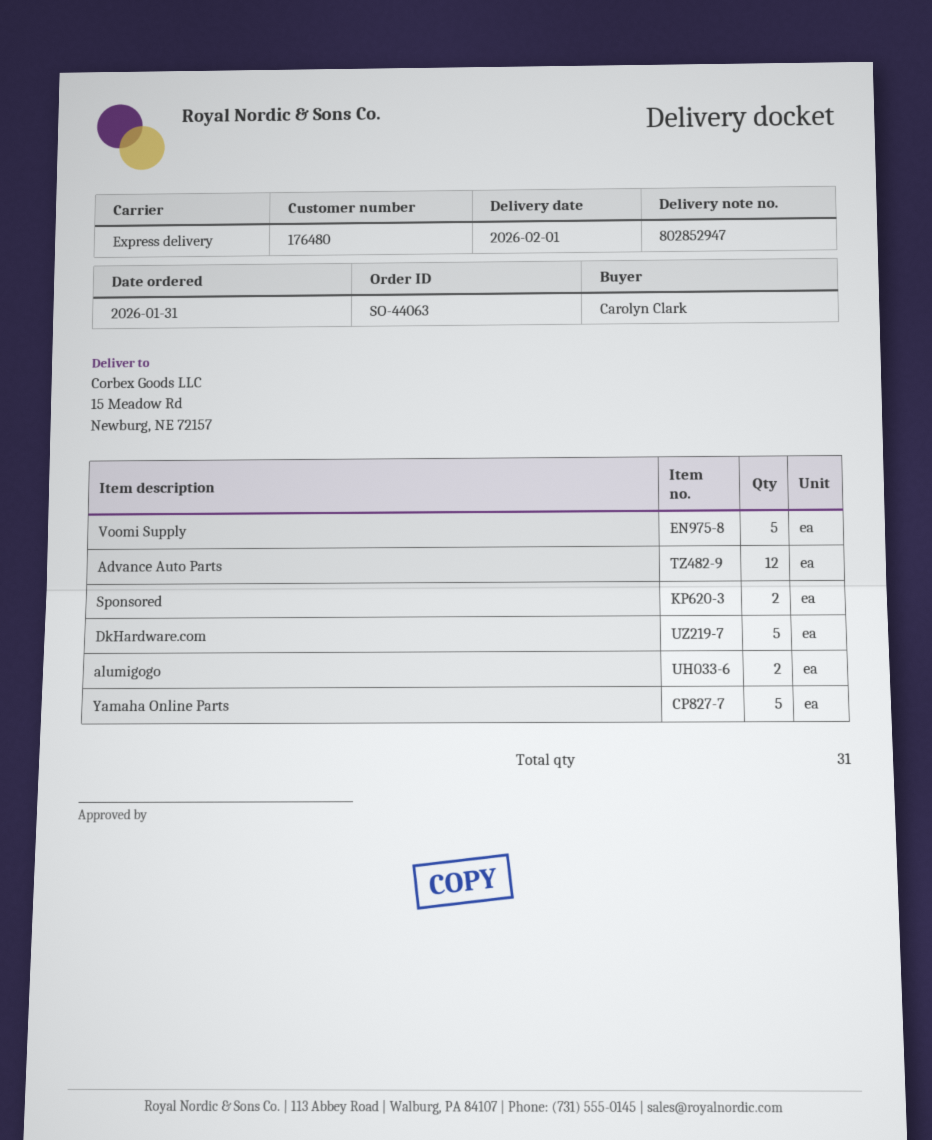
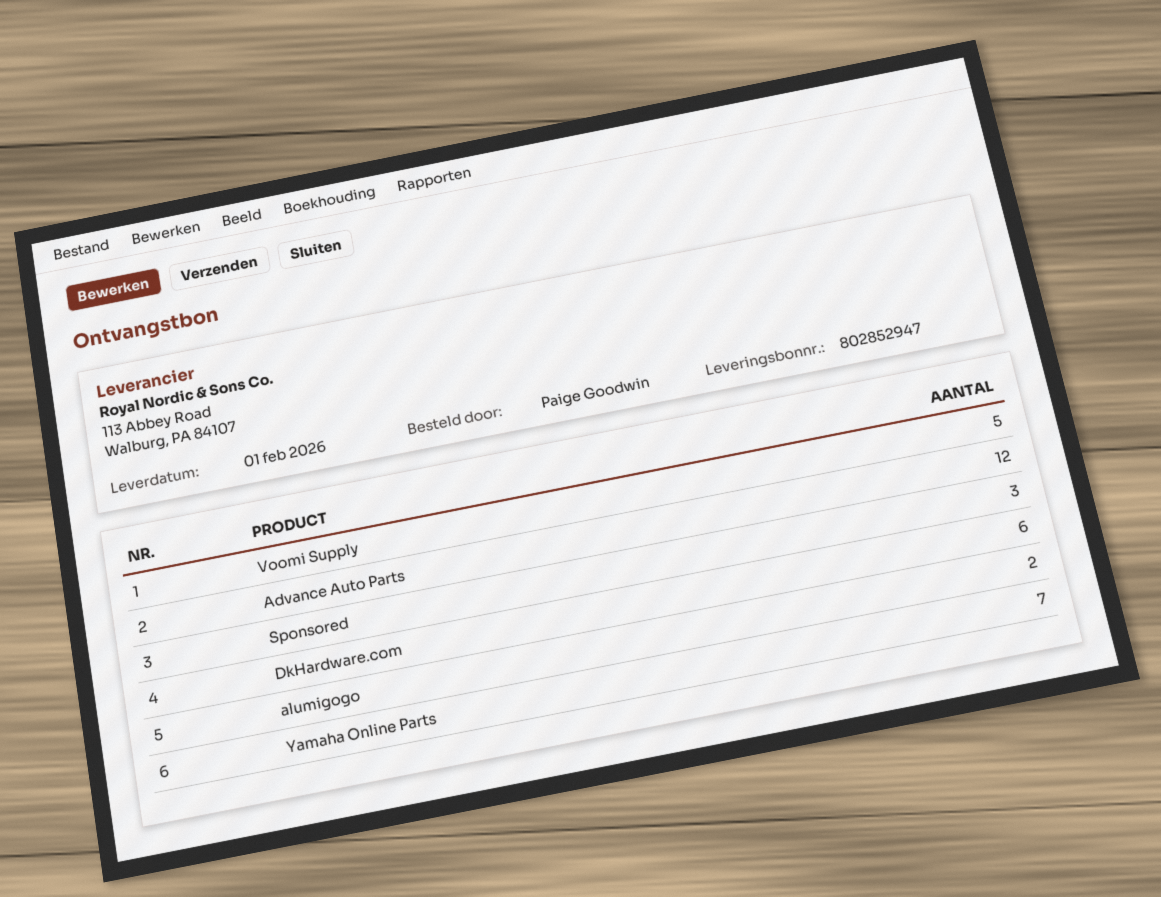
ordered by: Carolyn Clark -> Paige Goodwin
Sponsored: 2 -> 3
DkHardware.com: 5 -> 6
Yamaha Online Parts: 5 -> 7

